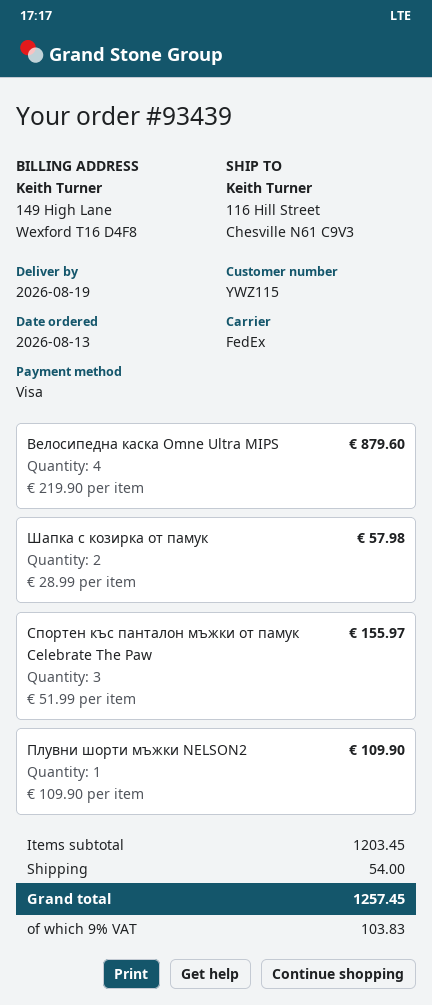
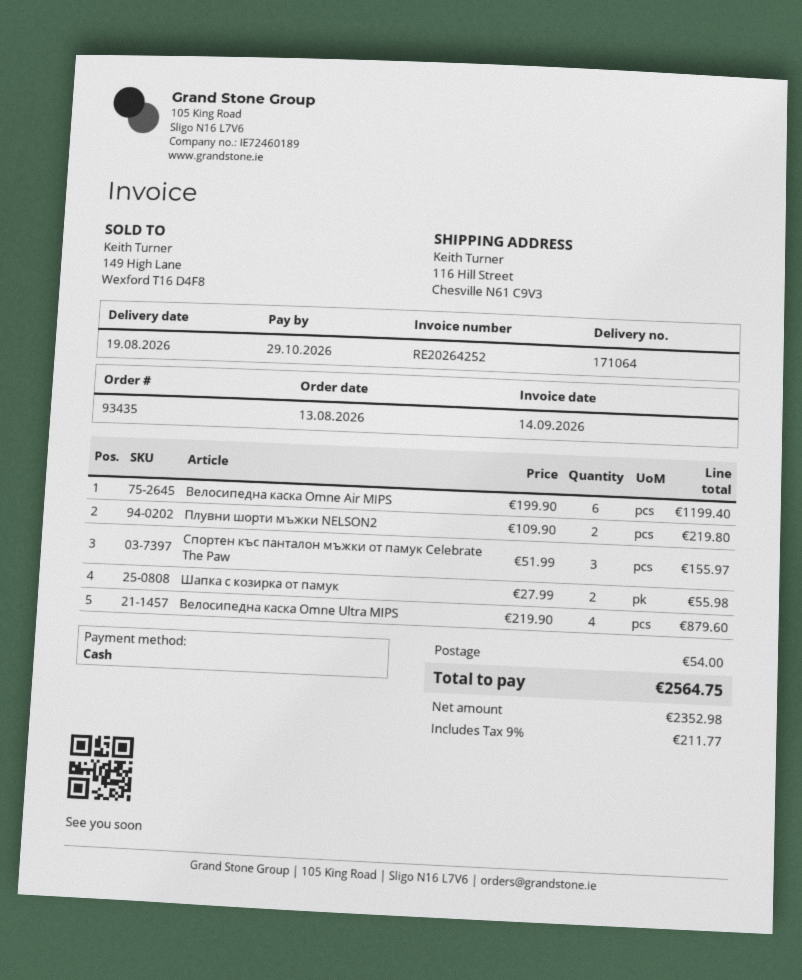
order number: 93439 -> 93435
payment method: Visa -> cash
Шапка с козирка от памук: 2 x 28.99 = 57.98 -> 2 x 27.99 = 55.98
Плувни шорти мъжки NELSON2: 1 x 109.90 = 109.90 -> 2 x 109.90 = 219.80
Велосипедна каска Omne Air MIPS: none -> 6 x 199.90 = 1199.40
tax: 9% = 103.83 -> 9% = 211.77
total: 1257.45 -> 2564.75

